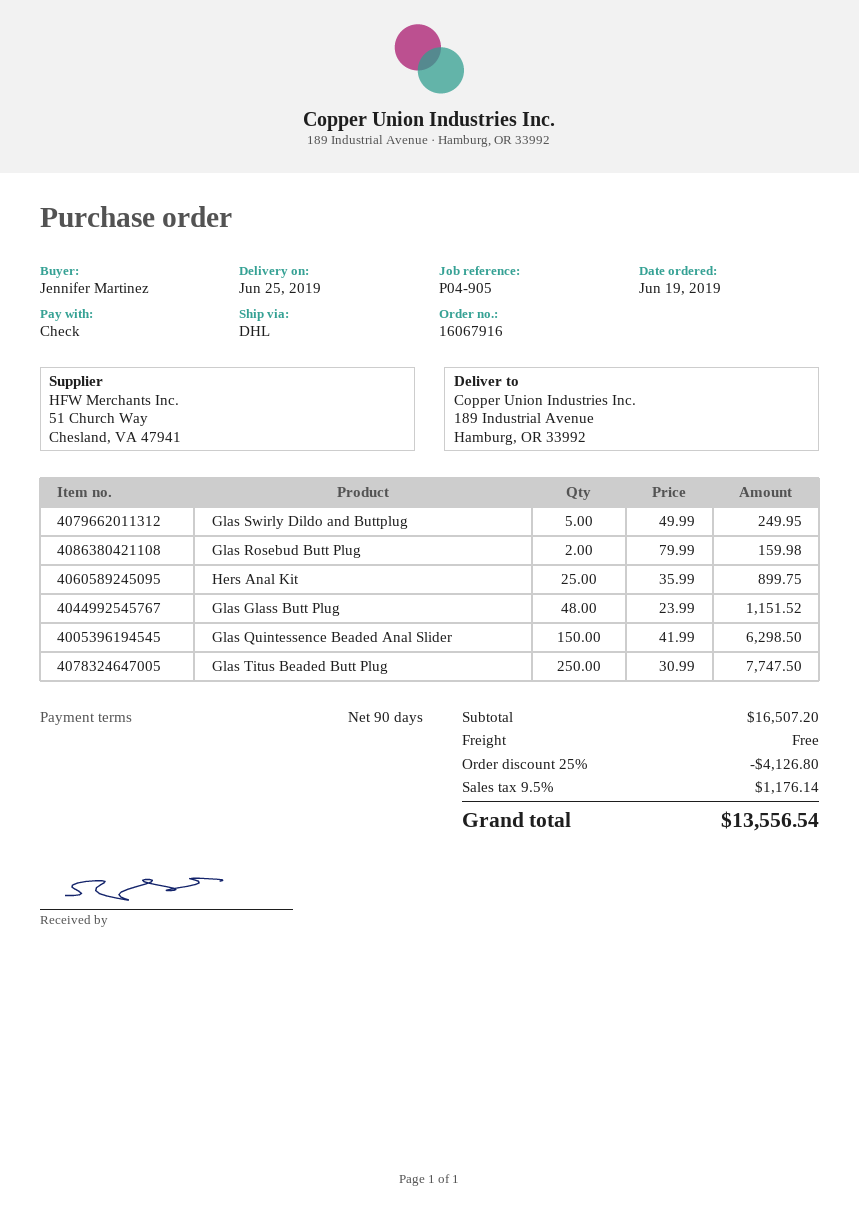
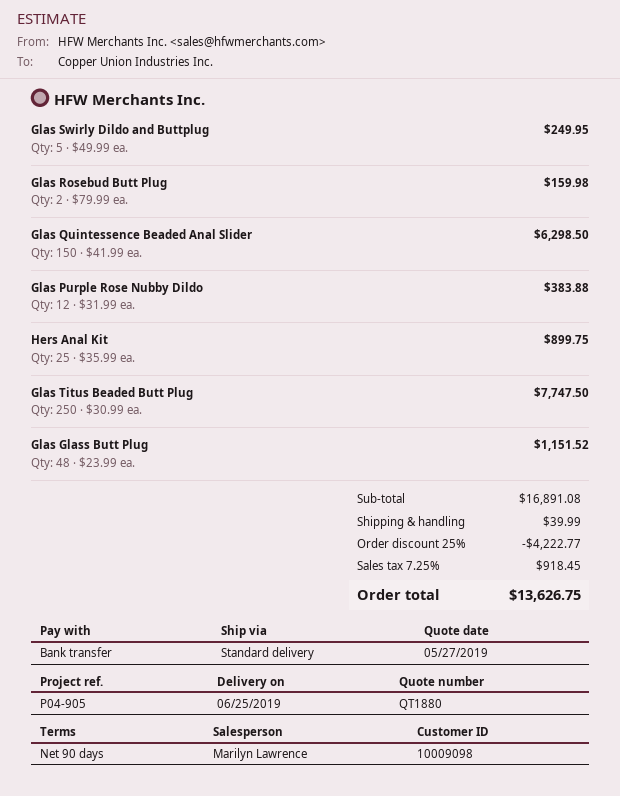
payment method: cheque -> bank transfer
shipping method: DHL -> standard
Glas Purple Rose Nubby Dildo: none -> 12 x 31.99 = 383.88
subtotal: 16507.20 -> 16891.08
discount: 25% = 4126.80 -> 25% = 4222.77
shipping: 0.00 -> 39.99
tax: 9.5% = 1176.14 -> 7.25% = 918.45
total: 13556.54 -> 13626.75

